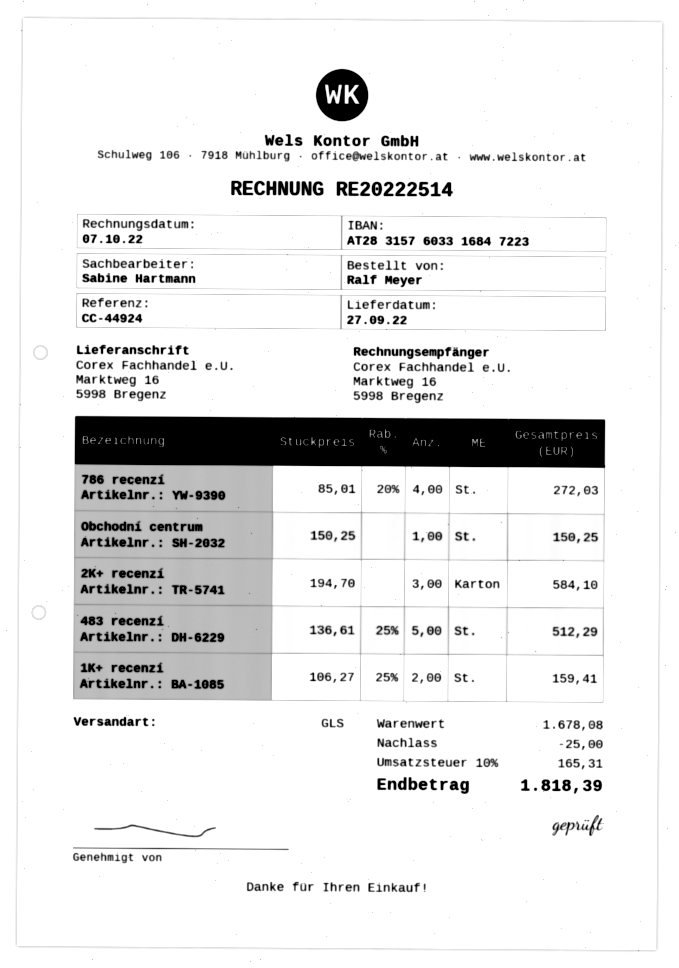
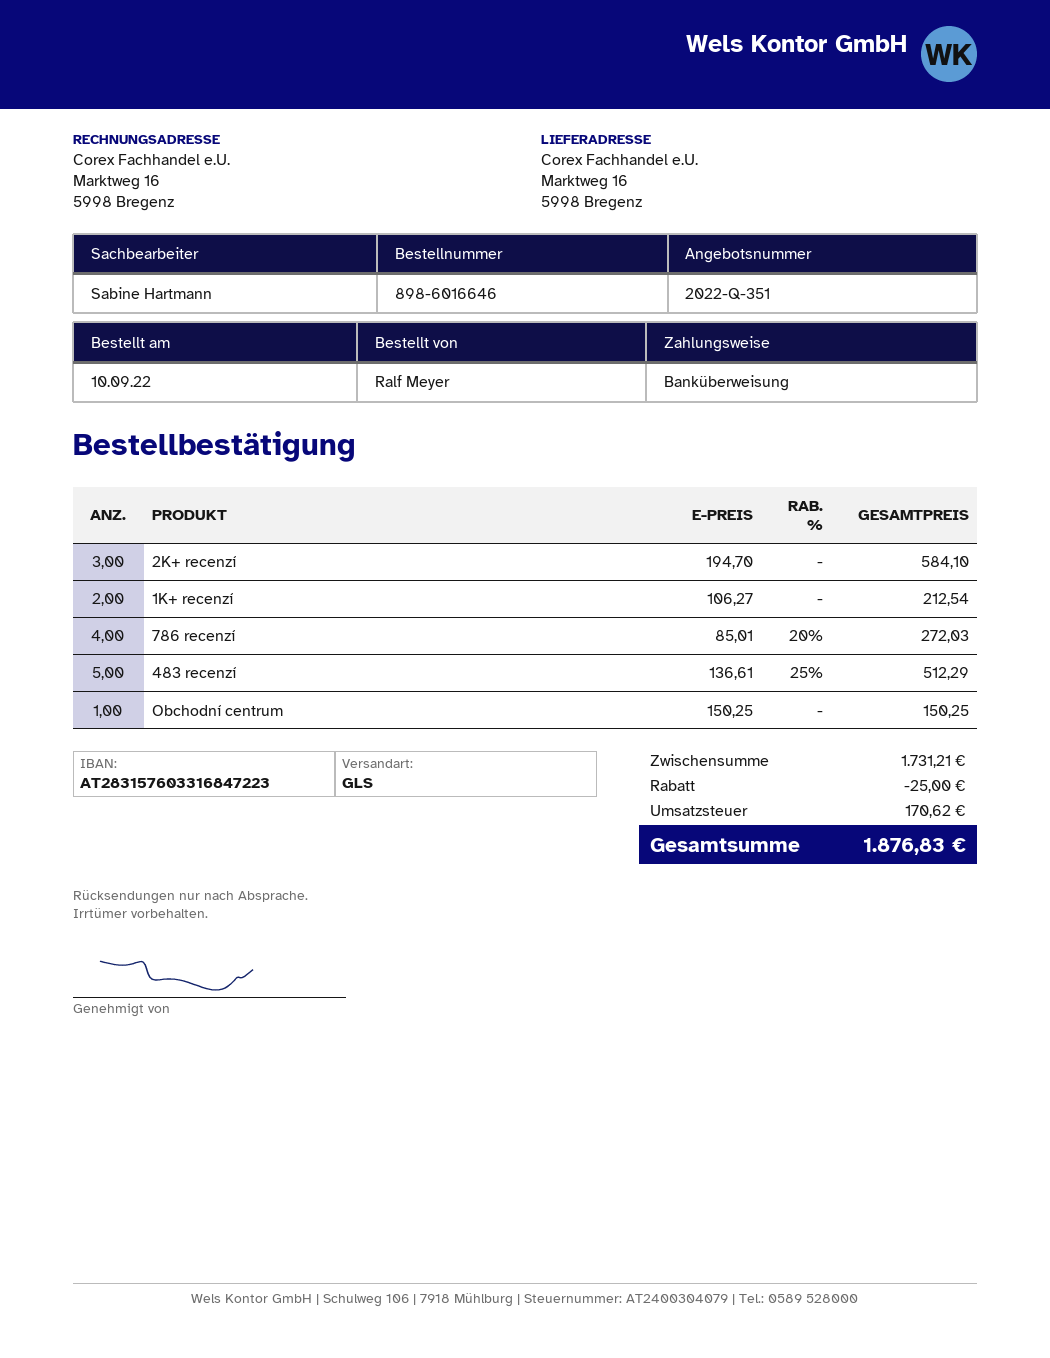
1K+ recenzí: 2 x 106.27 - 25% = 159.41 -> 2 x 106.27 = 212.54
subtotal: 1678.08 -> 1731.21
tax: 165.31 -> 170.62
total: 1818.39 -> 1876.83

